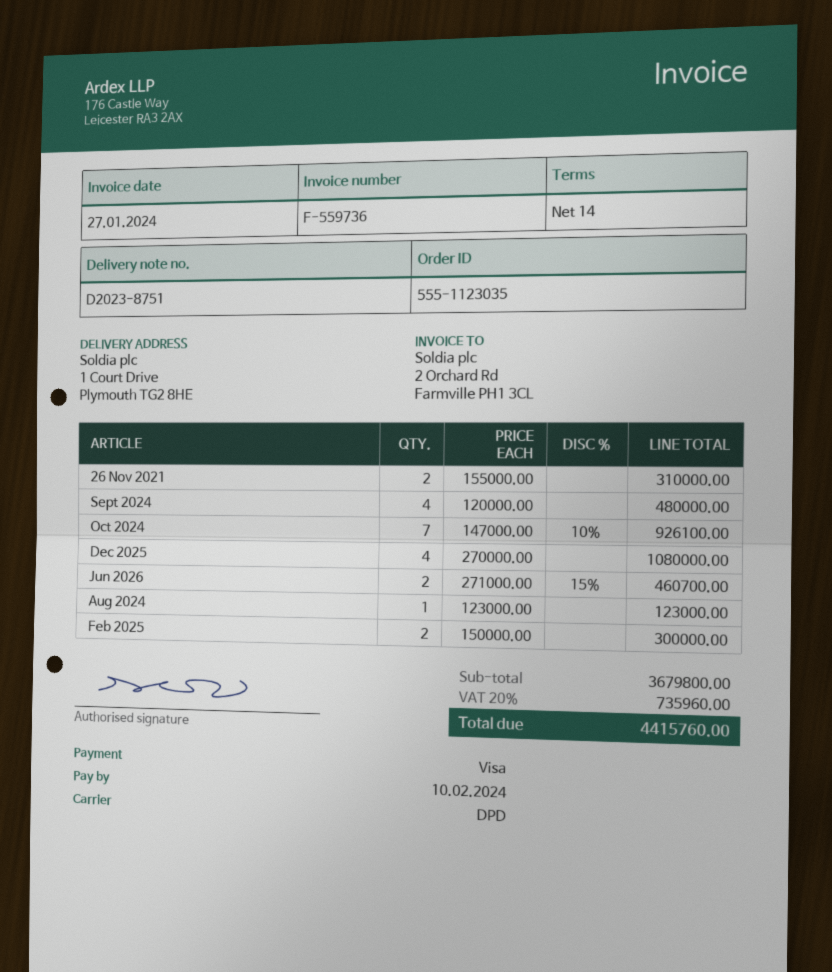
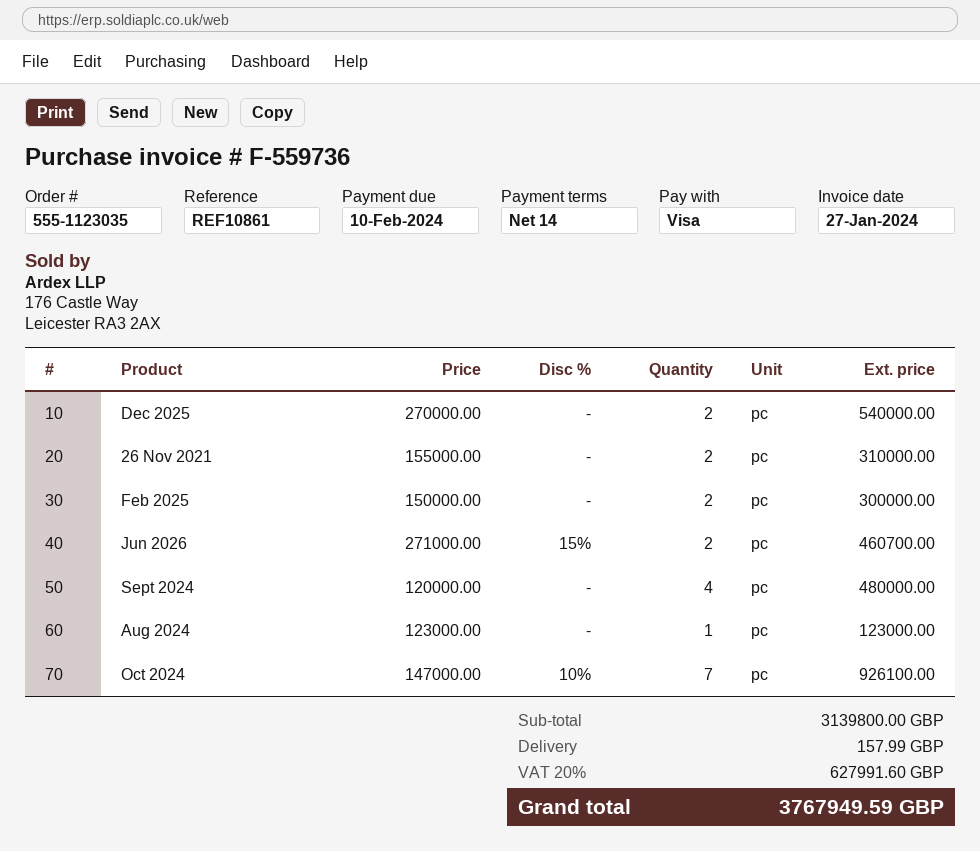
Dec 2025: 4 x 270000.00 = 1080000.00 -> 2 x 270000.00 = 540000.00
subtotal: 3679800.00 -> 3139800.00
shipping: none -> 157.99
tax: 20% = 735960.00 -> 20% = 627991.60
total: 4415760.00 -> 3767949.59

